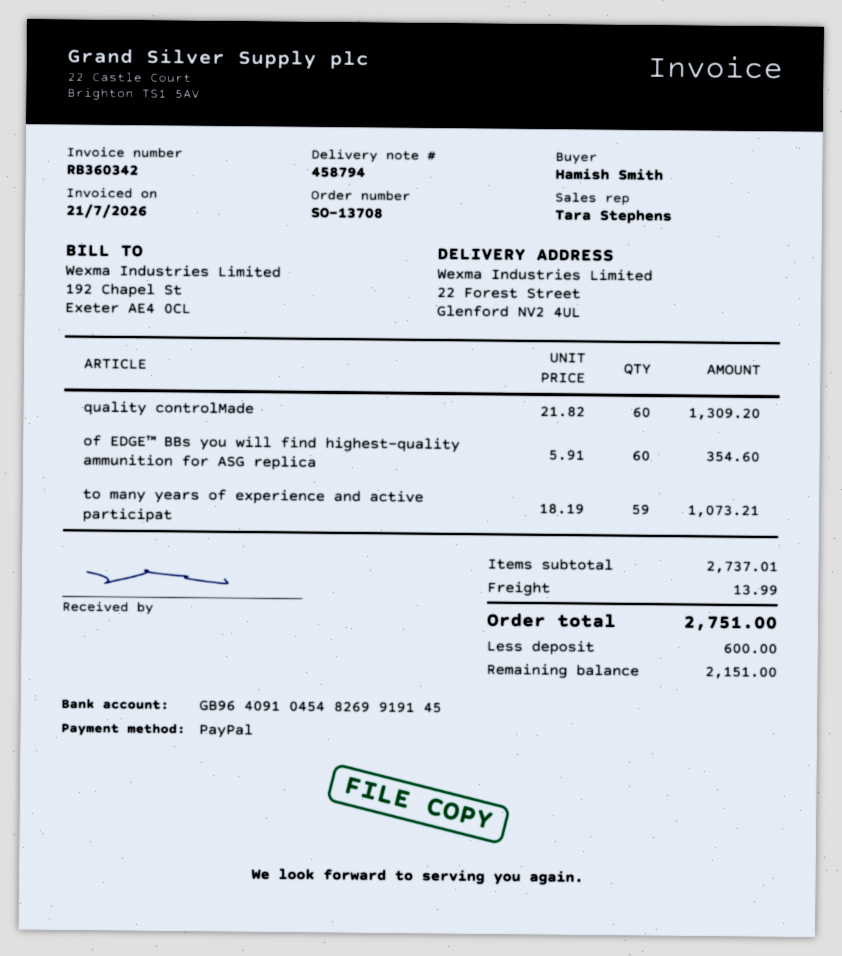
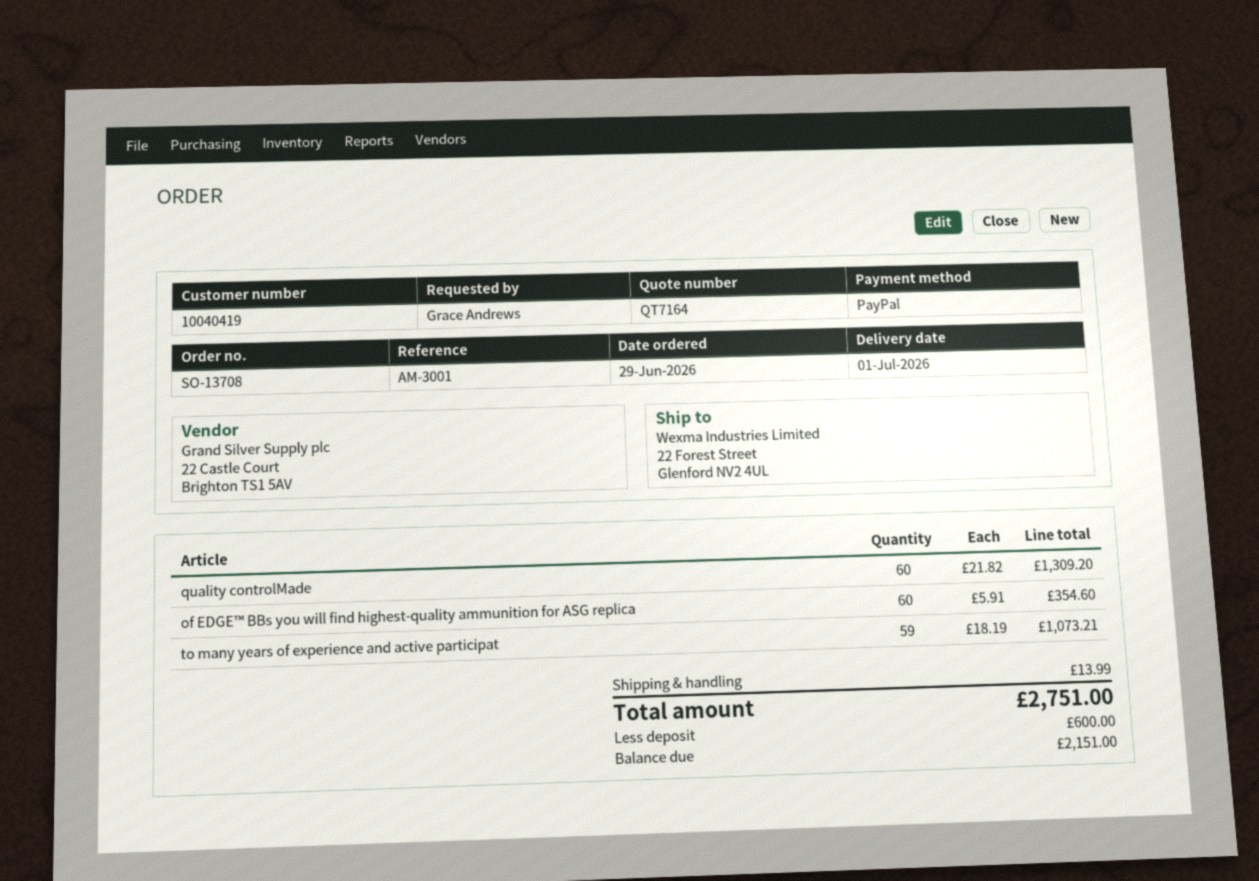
ordered by: Hamish Smith -> Grace Andrews

